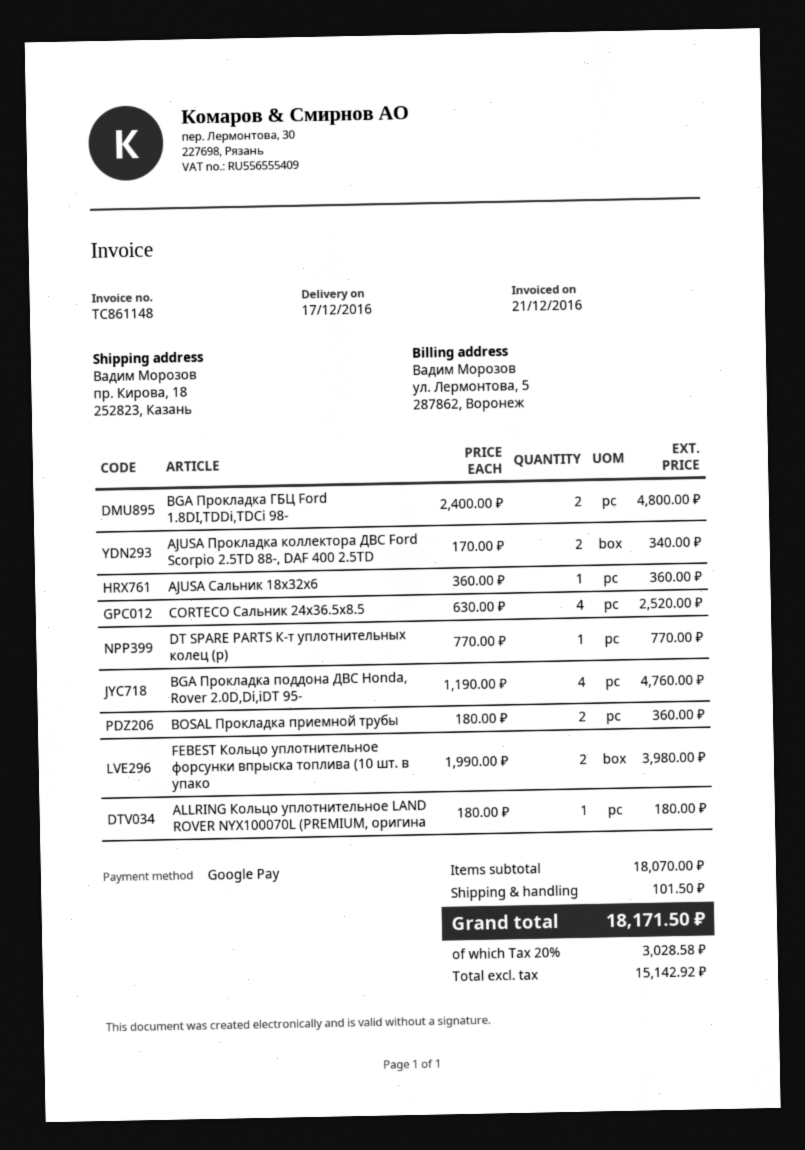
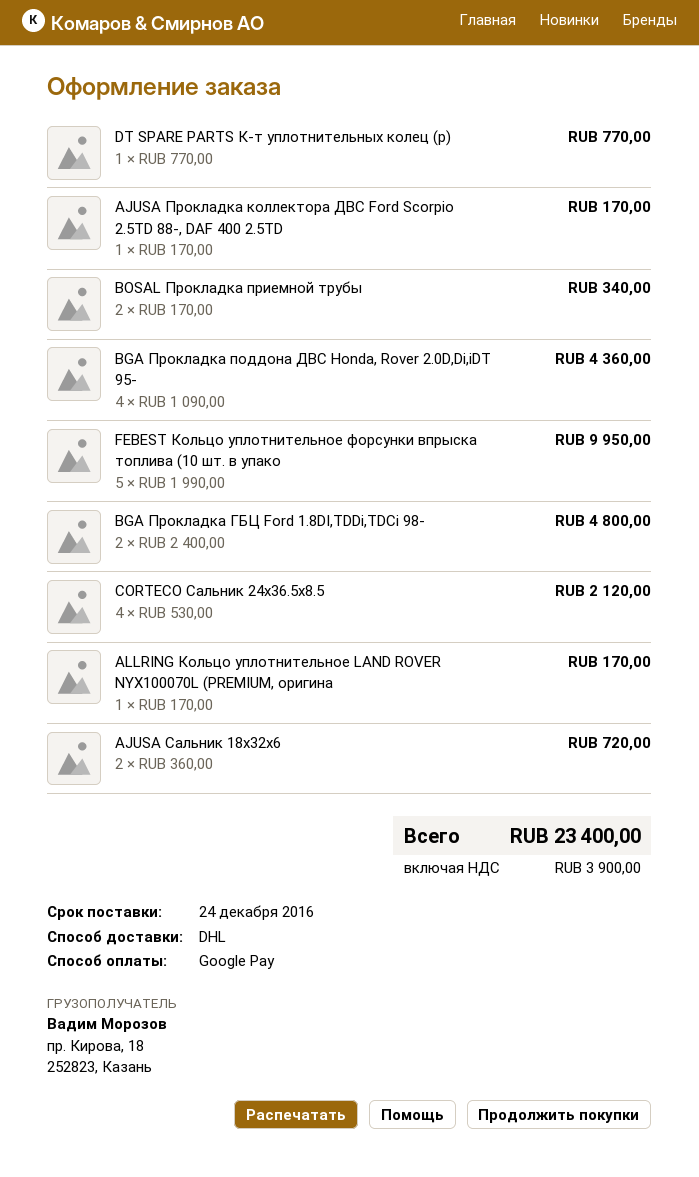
delivery date: 2016-12-17 -> 2016-12-24
AJUSA Прокладка коллектора ДВС Ford Scorpio 2.5TD 88-, DAF 400 2.5TD: 2 x 170.00 = 340.00 -> 1 x 170.00 = 170.00
AJUSA Сальник 18x32x6: 1 x 360.00 = 360.00 -> 2 x 360.00 = 720.00
CORTECO Сальник 24x36.5x8.5: 4 x 630.00 = 2520.00 -> 4 x 530.00 = 2120.00
BGA Прокладка поддона ДВС Honda, Rover 2.0D,Di,iDT 95-: 4 x 1190.00 = 4760.00 -> 4 x 1090.00 = 4360.00
BOSAL Прокладка приемной трубы: 2 x 180.00 = 360.00 -> 2 x 170.00 = 340.00
FEBEST Кольцо уплотнительное форсунки впрыска топлива (10 шт. в упако: 2 x 1990.00 = 3980.00 -> 5 x 1990.00 = 9950.00
ALLRING Кольцо уплотнительное LAND ROVER NYX100070L (PREMIUM, оригина: 1 x 180.00 = 180.00 -> 1 x 170.00 = 170.00
shipping: 101.50 -> none
tax: 3028.58 -> 3900.00
total: 18171.50 -> 23400.00

